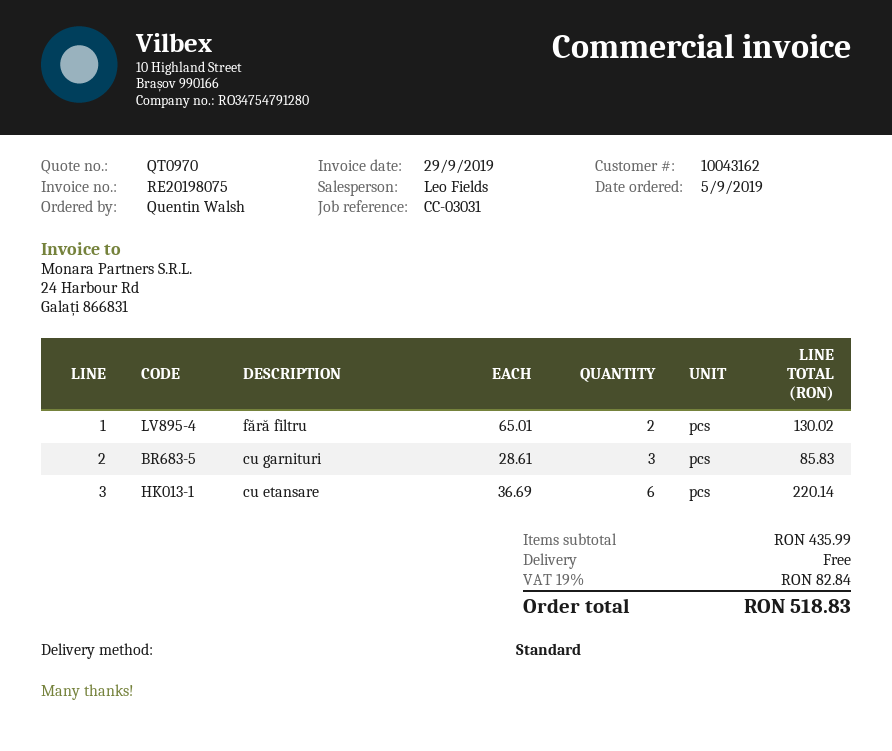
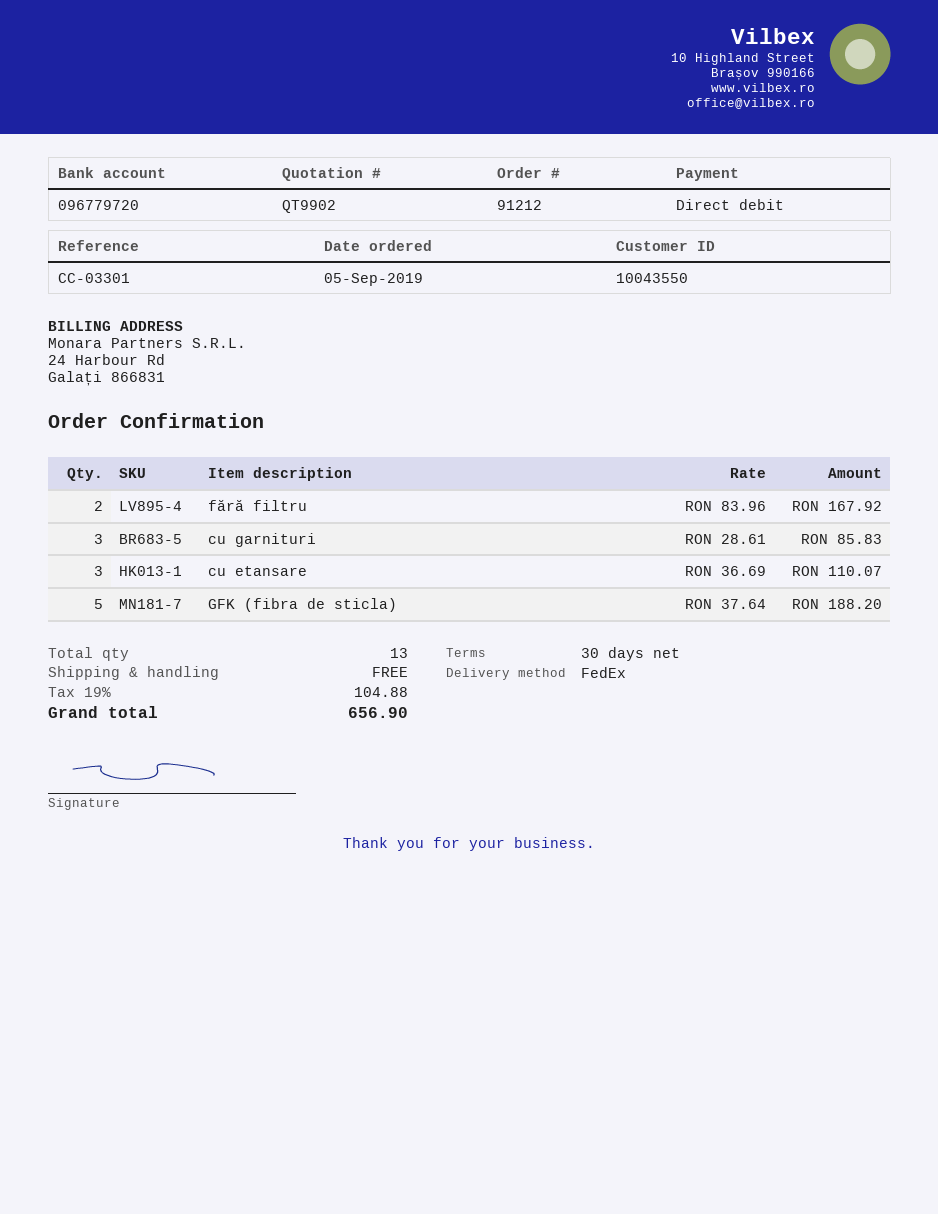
quote number: QT0970 -> QT9902
customer number: 10043162 -> 10043550
reference: CC-03031 -> CC-03301
shipping method: standard -> FedEx
fără filtru: 2 x 65.01 = 130.02 -> 2 x 83.96 = 167.92
cu etansare: 6 x 36.69 = 220.14 -> 3 x 36.69 = 110.07
GFK (fibra de sticla): none -> 5 x 37.64 = 188.20
tax: 19% = 82.84 -> 19% = 104.88
total: 518.83 -> 656.90

